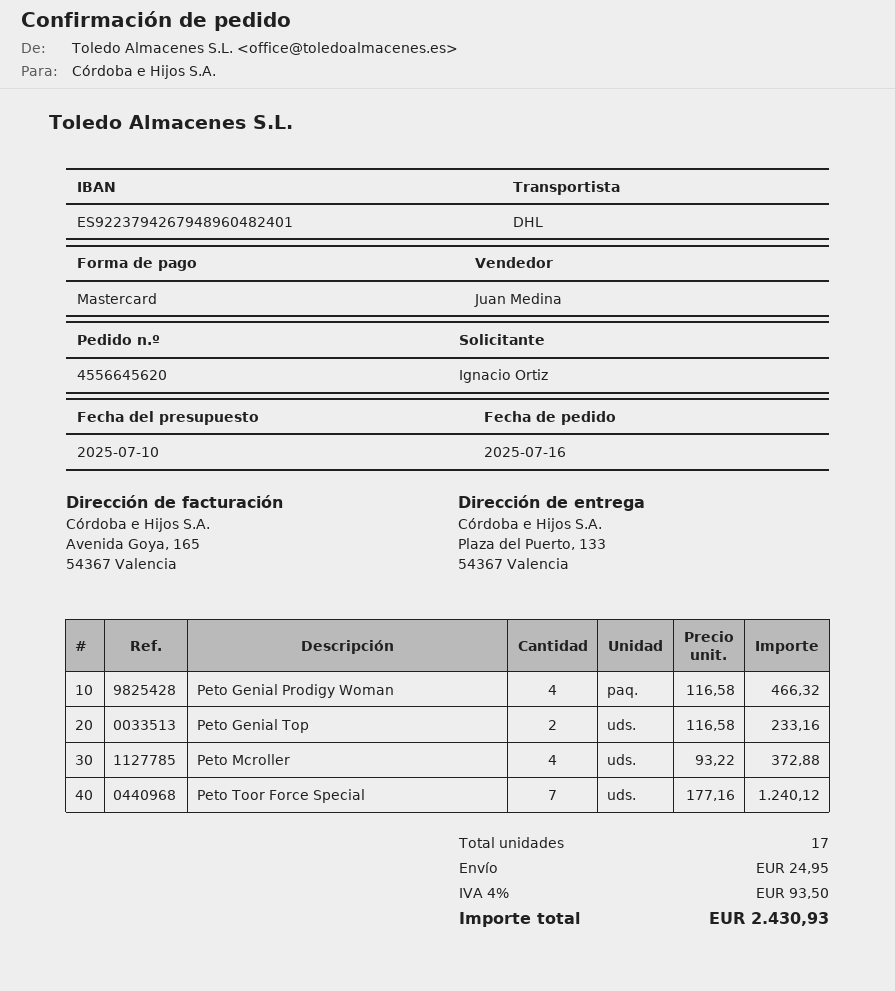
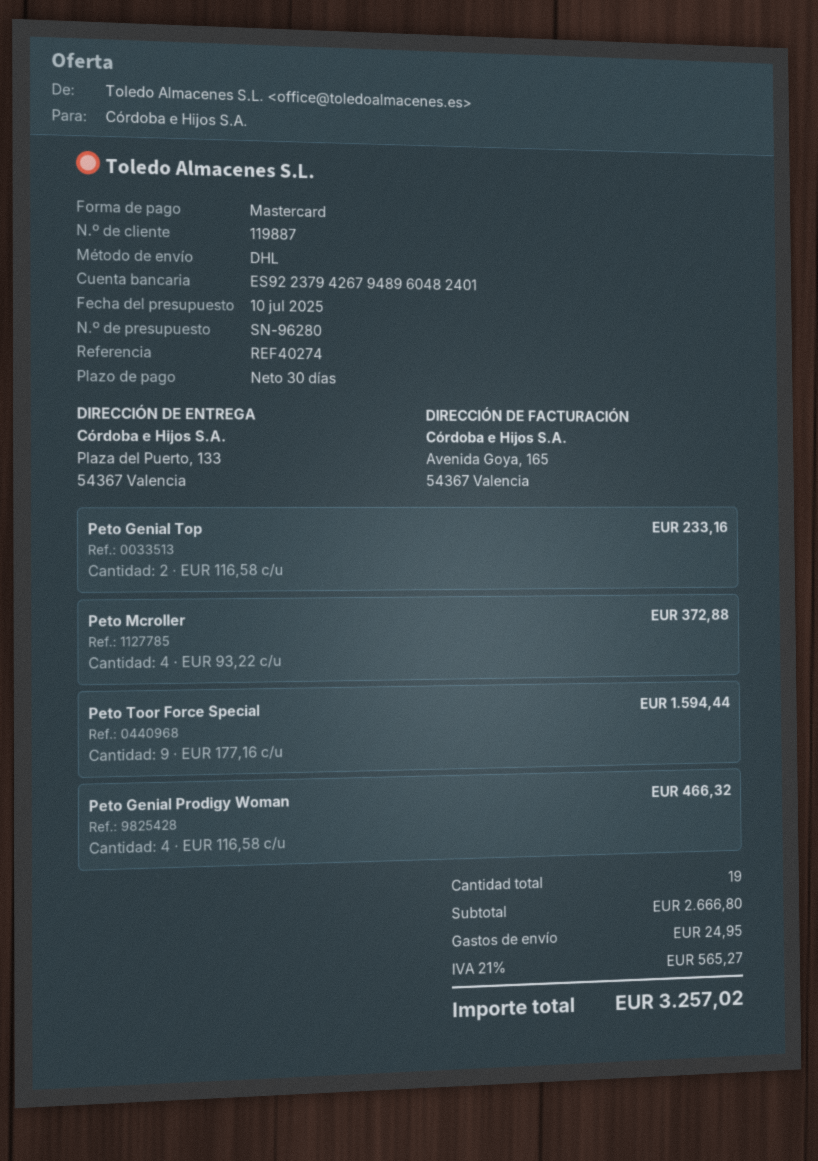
Peto Toor Force Special: 7 x 177.16 = 1240.12 -> 9 x 177.16 = 1594.44
total quantity: 17 -> 19
tax: 4% = 93.50 -> 21% = 565.27
total: 2430.93 -> 3257.02

